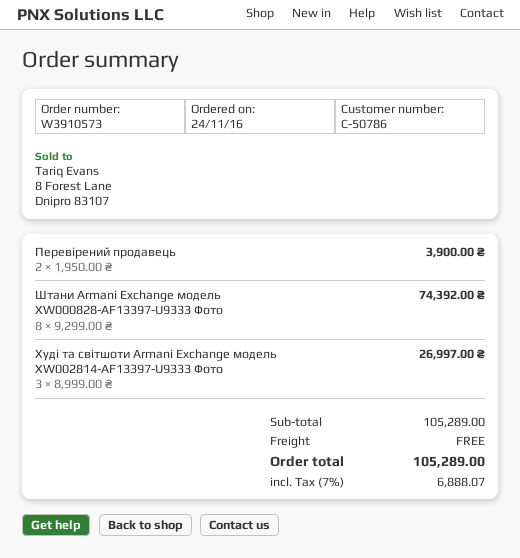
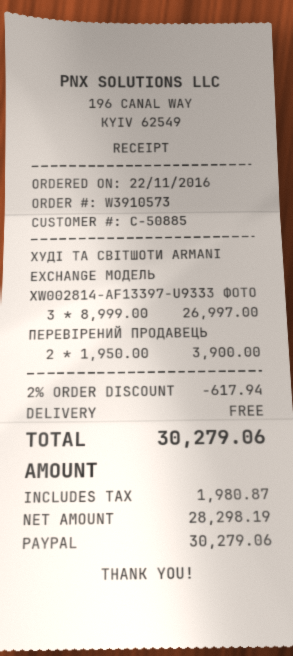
order date: 2016-11-24 -> 2016-11-22
customer number: C-50786 -> C-50885
Штани Armani Exchange модель XW000828-AF13397-U9333 Фото: 8 x 9299.00 = 74392.00 -> none
discount: none -> 2% = 617.94
tax: 6888.07 -> 1980.87
total: 105289.00 -> 30279.06

